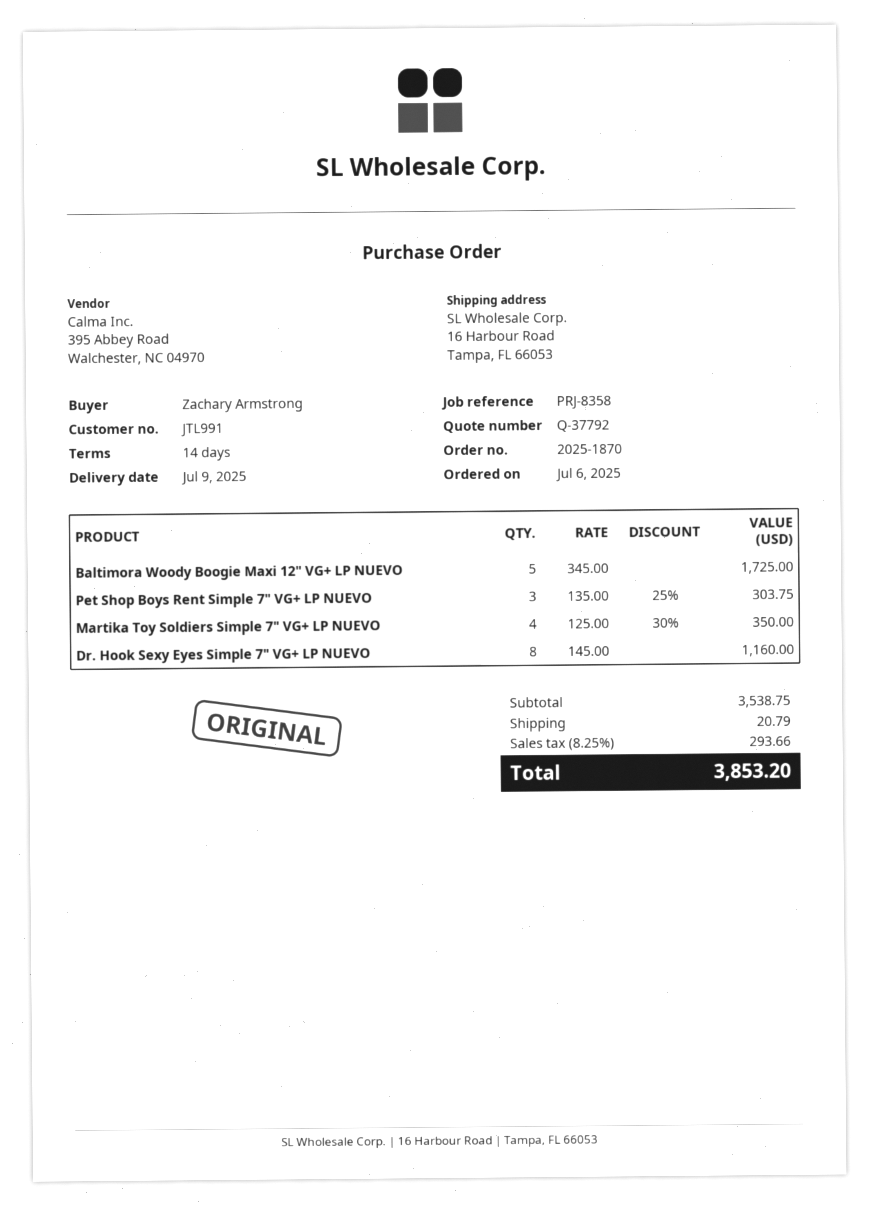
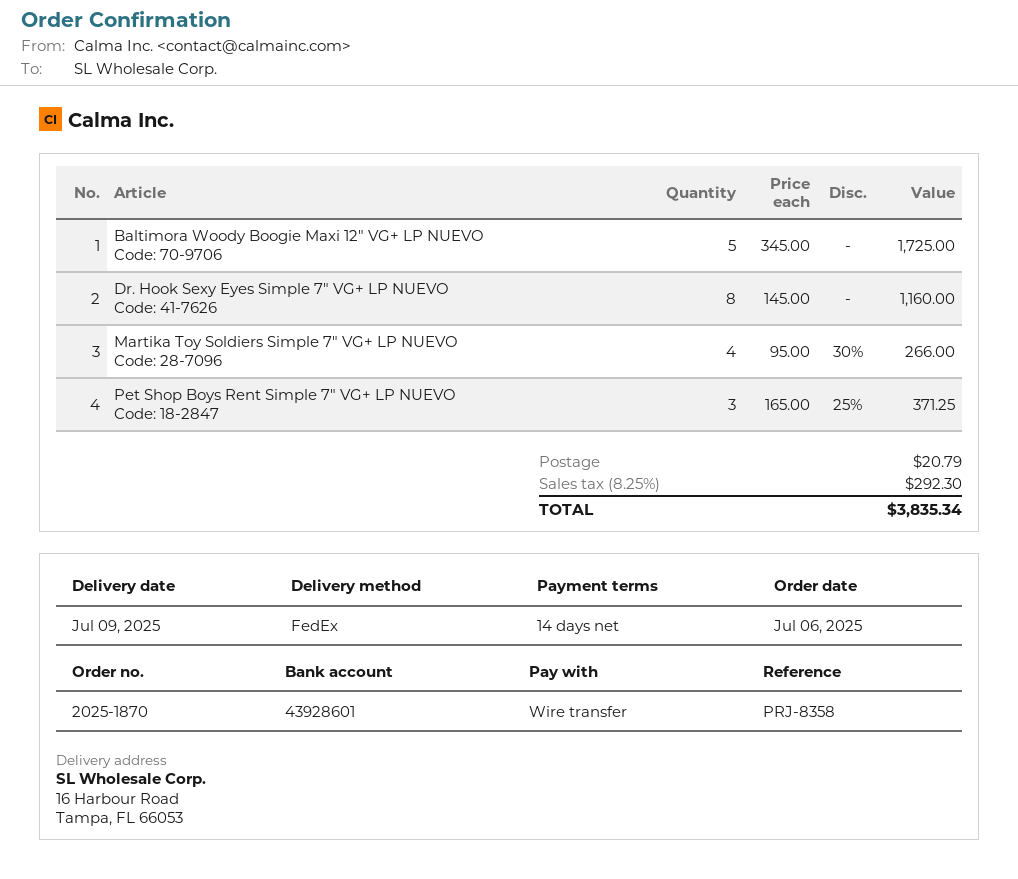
Pet Shop Boys Rent Simple 7" VG+ LP NUEVO: 3 x 135.00 - 25% = 303.75 -> 3 x 165.00 - 25% = 371.25
Martika Toy Soldiers Simple 7" VG+ LP NUEVO: 4 x 125.00 - 30% = 350.00 -> 4 x 95.00 - 30% = 266.00
tax: 8.25% = 293.66 -> 8.25% = 292.30
total: 3853.20 -> 3835.34

